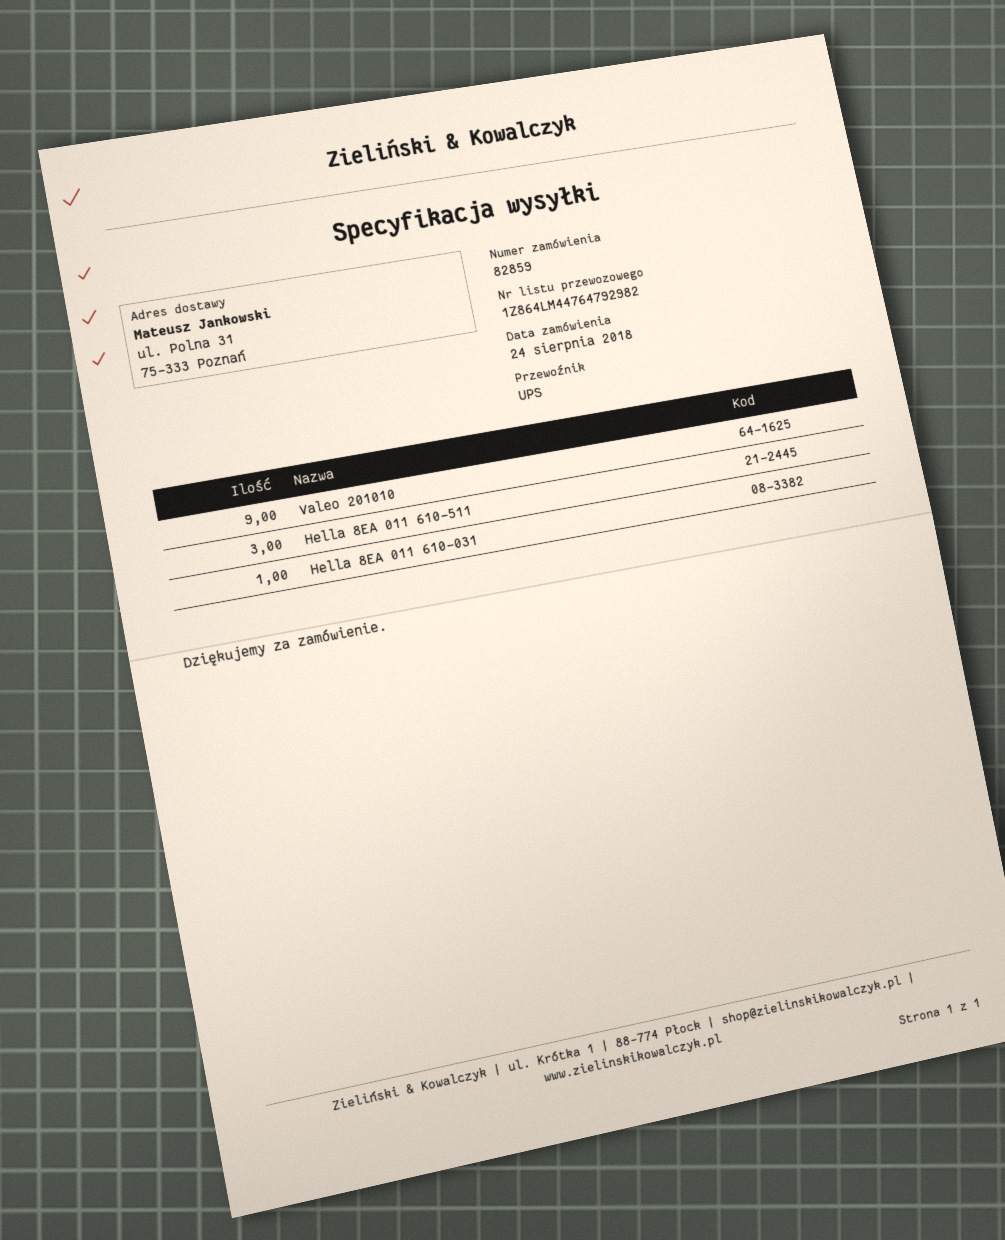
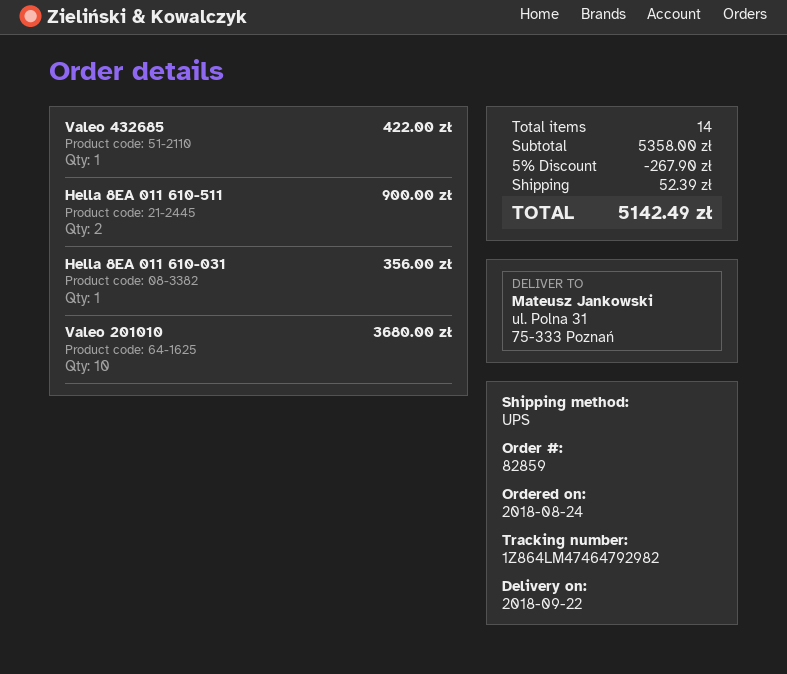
tracking number: 1Z864LM44764792982 -> 1Z864LM47464792982
Valeo 201010: 9 -> 10
Hella 8EA 011 610-511: 3 -> 2
Valeo 432685: none -> 1

